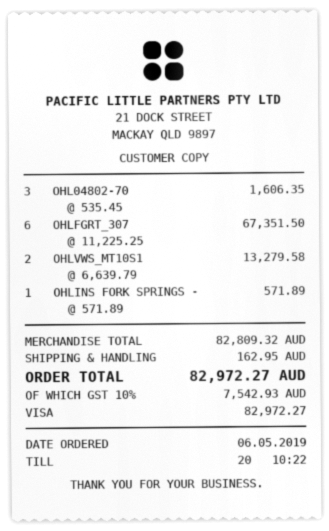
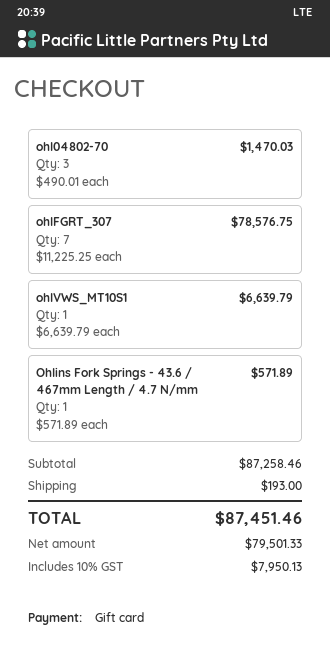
payment method: Visa -> gift card
OHL04802-70: 3 x 535.45 = 1606.35 -> 3 x 490.01 = 1470.03
OHLFGRT_307: 6 x 11225.25 = 67351.50 -> 7 x 11225.25 = 78576.75
OHLVWS_MT10S1: 2 x 6639.79 = 13279.58 -> 1 x 6639.79 = 6639.79
subtotal: 82809.32 -> 87258.46
shipping: 162.95 -> 193.00
tax: 10% = 7542.93 -> 10% = 7950.13
total: 82972.27 -> 87451.46

